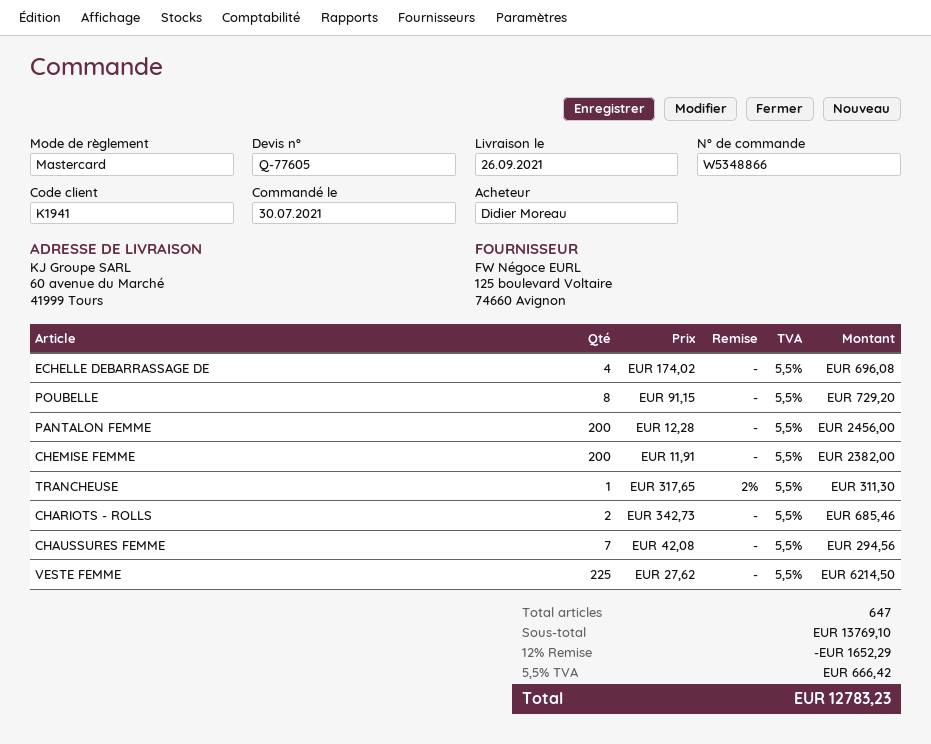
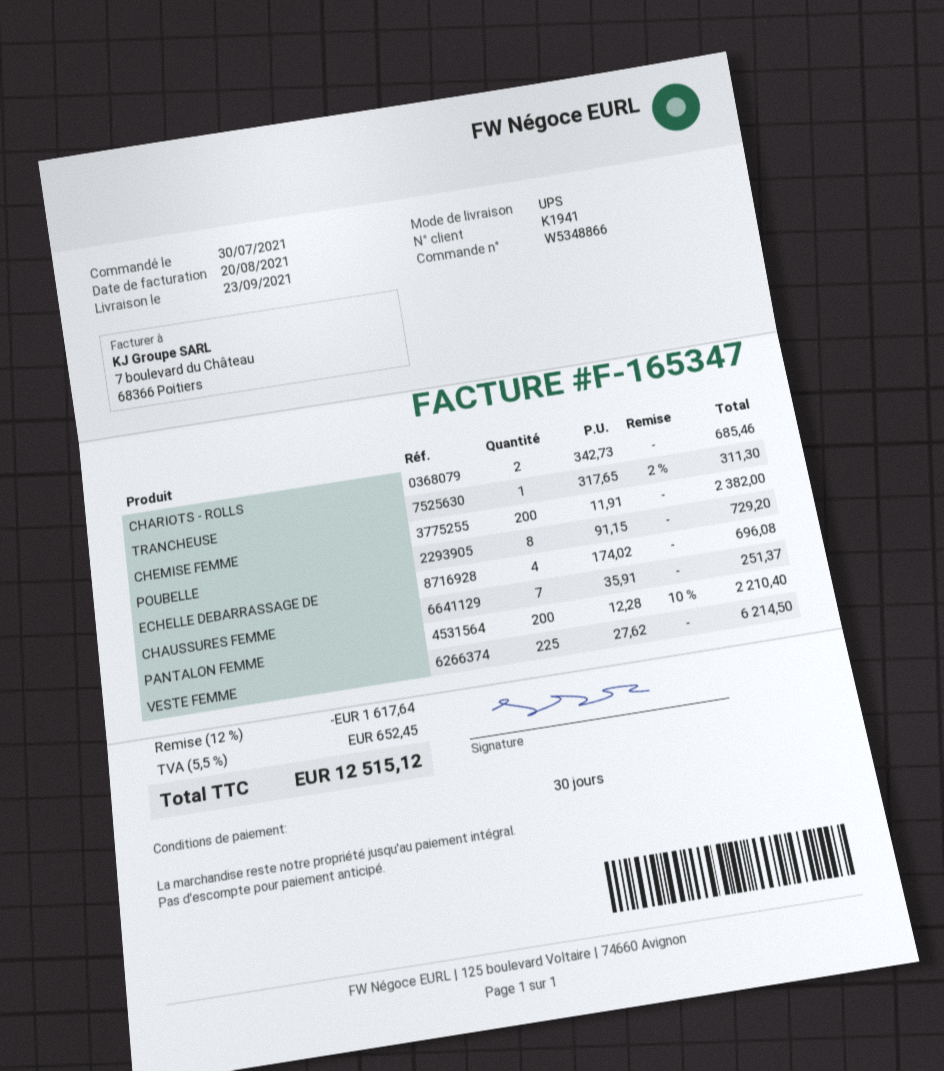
delivery date: 2021-09-26 -> 2021-09-23
PANTALON FEMME: 200 x 12.28 = 2456.00 -> 200 x 12.28 - 10% = 2210.40
CHAUSSURES FEMME: 7 x 42.08 = 294.56 -> 7 x 35.91 = 251.37
discount: 12% = 1652.29 -> 12% = 1617.64
tax: 5.5% = 666.42 -> 5.5% = 652.45
total: 12783.23 -> 12515.12

